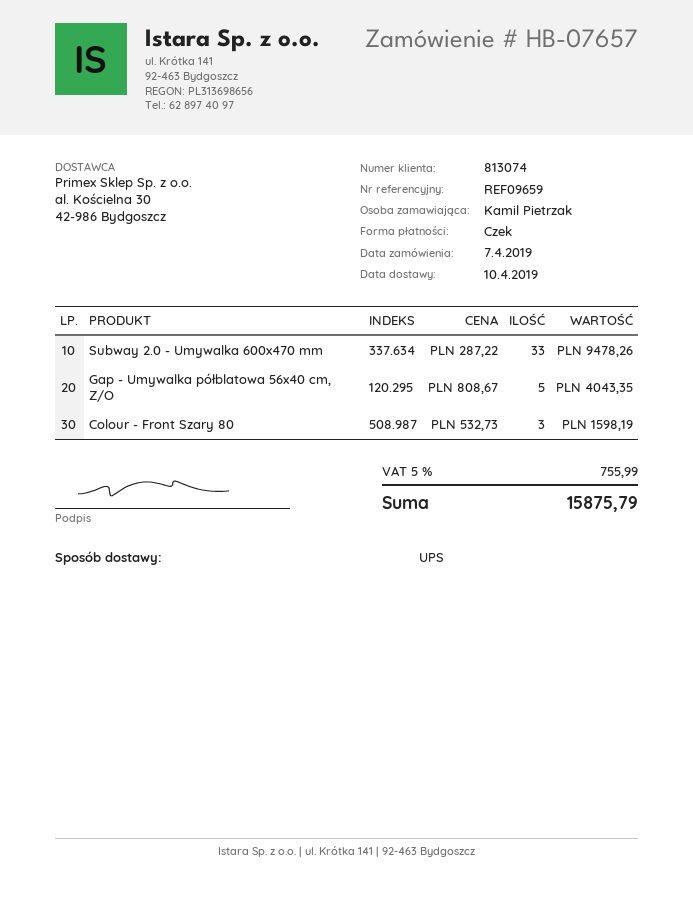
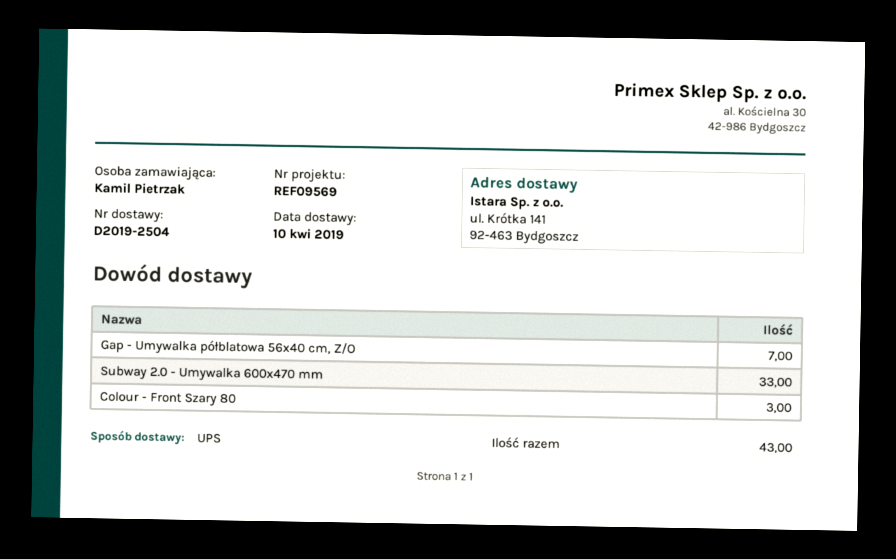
reference: REF09659 -> REF09569
Gap - Umywalka półblatowa 56x40 cm, Z/O: 5 -> 7

